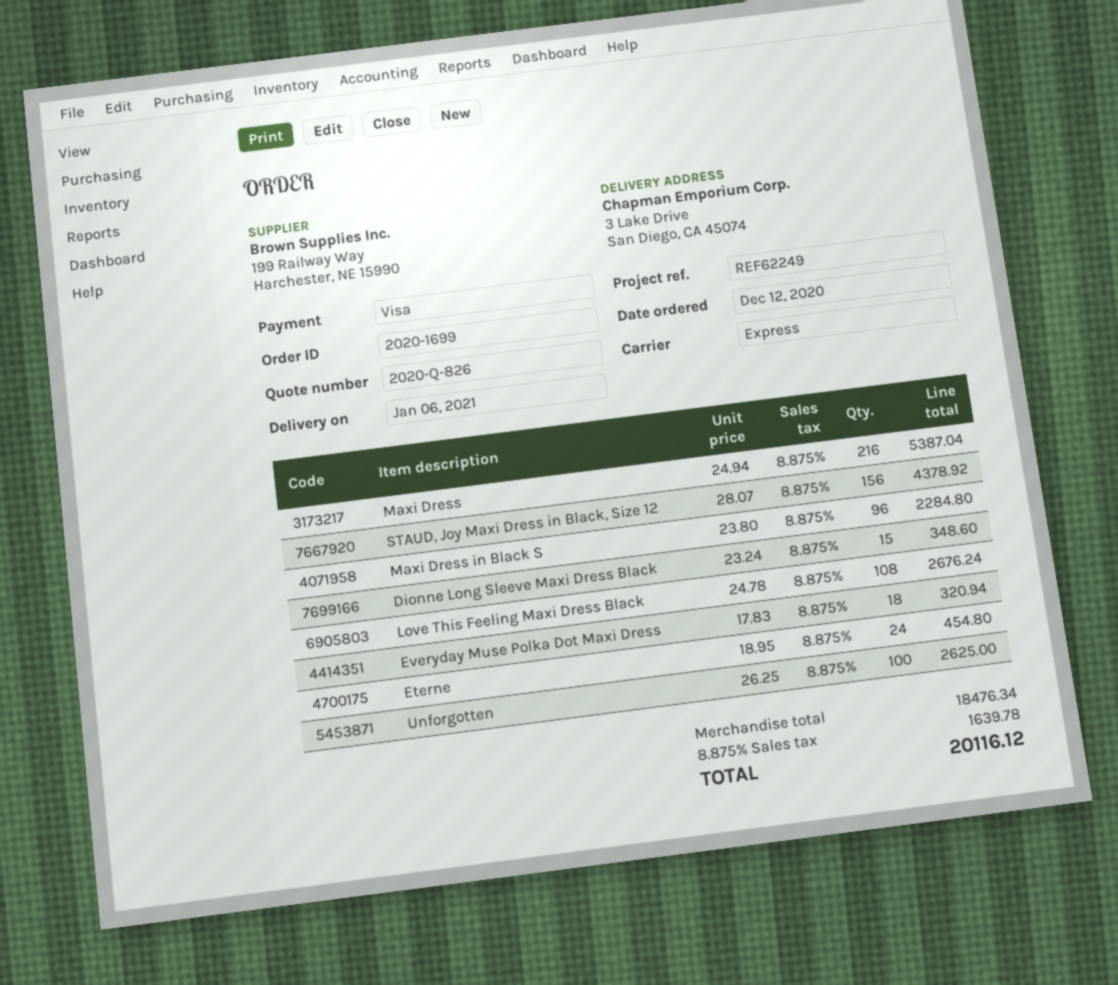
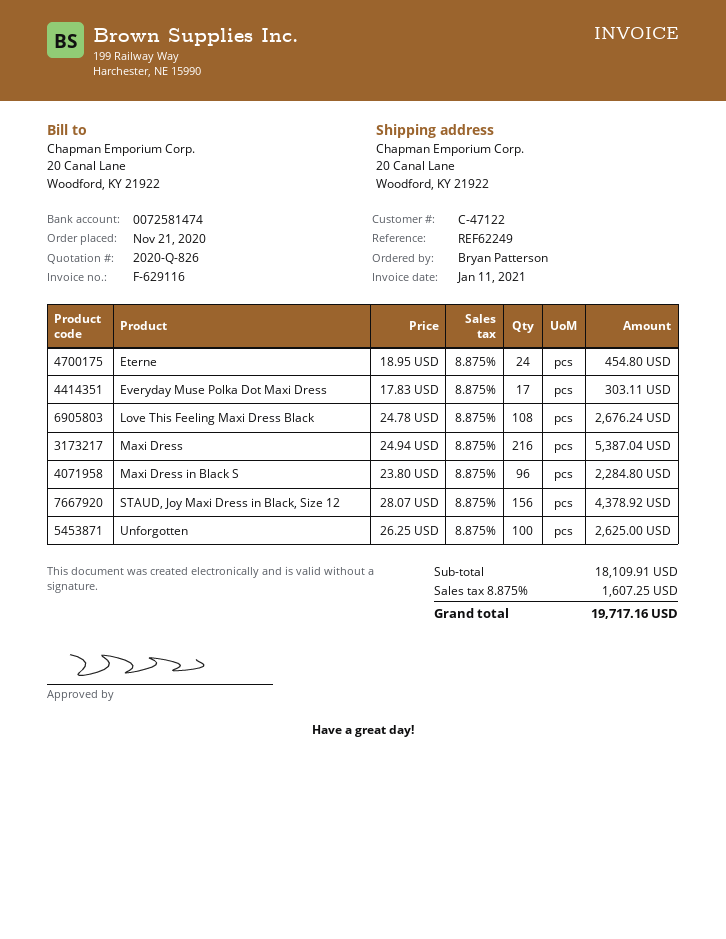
order date: 2020-12-12 -> 2020-11-21
ship to: 3 Lake Drive, San Diego, CA 45074 -> 20 Canal Lane, Woodford, KY 21922
Dionne Long Sleeve Maxi Dress Black: 15 x 23.24 = 348.60 -> none
Everyday Muse Polka Dot Maxi Dress: 18 x 17.83 = 320.94 -> 17 x 17.83 = 303.11
subtotal: 18476.34 -> 18109.91
tax: 8.875% = 1639.78 -> 8.875% = 1607.25
total: 20116.12 -> 19717.16

